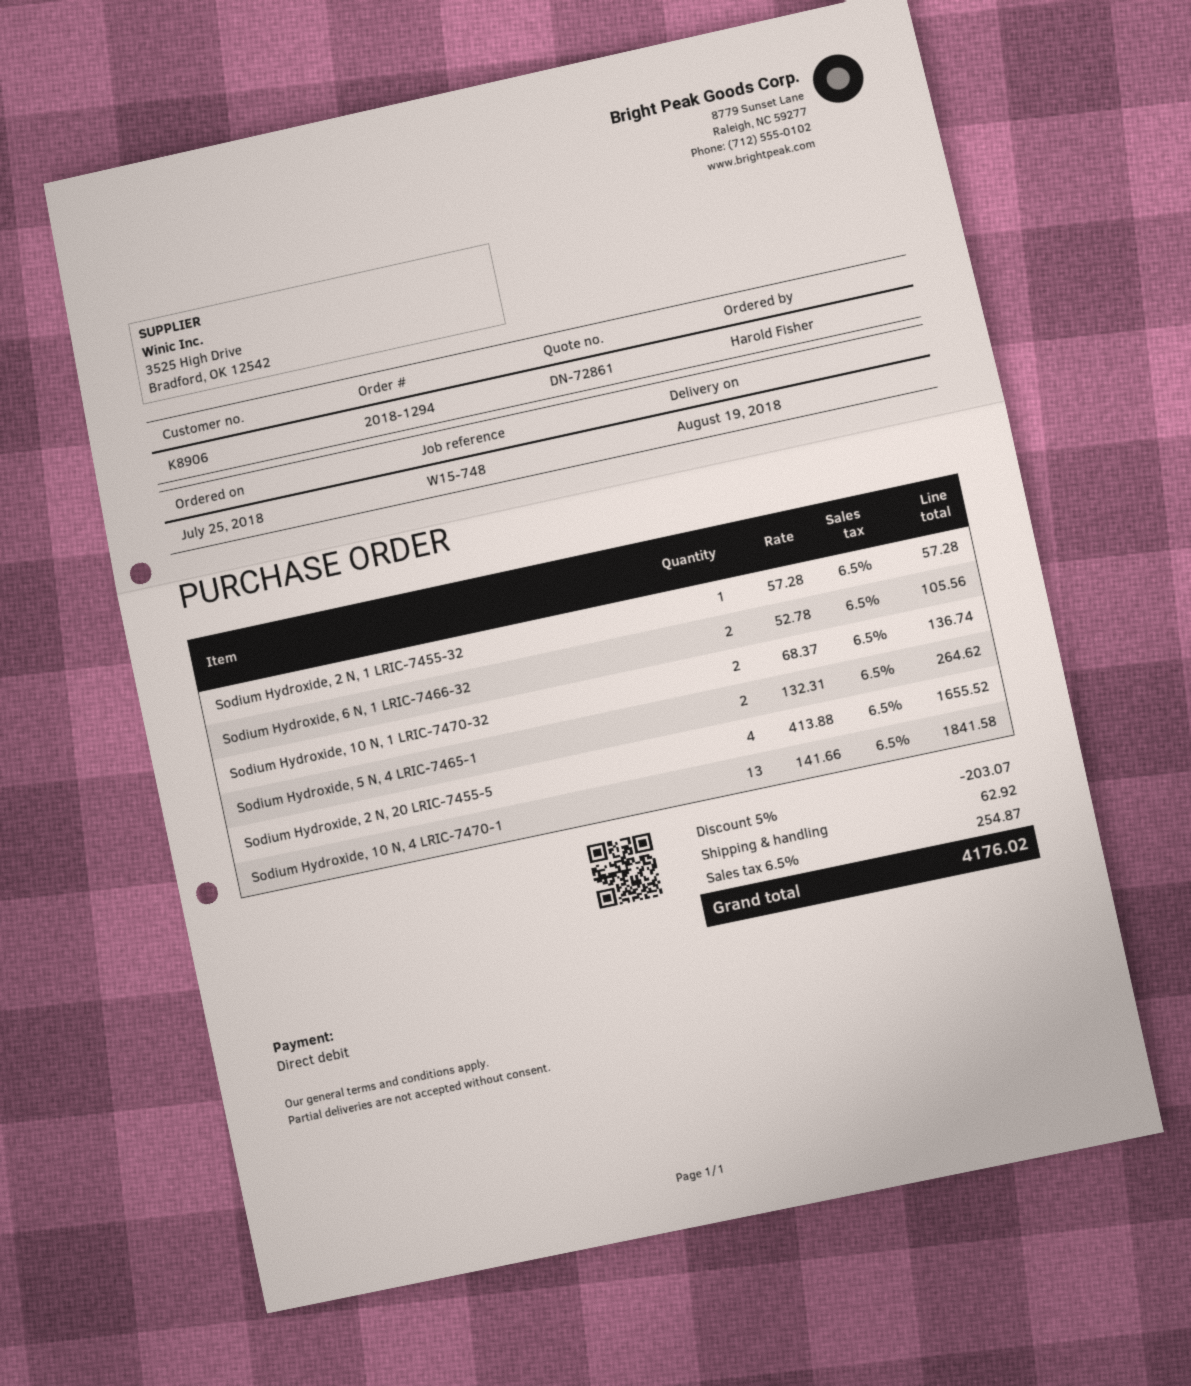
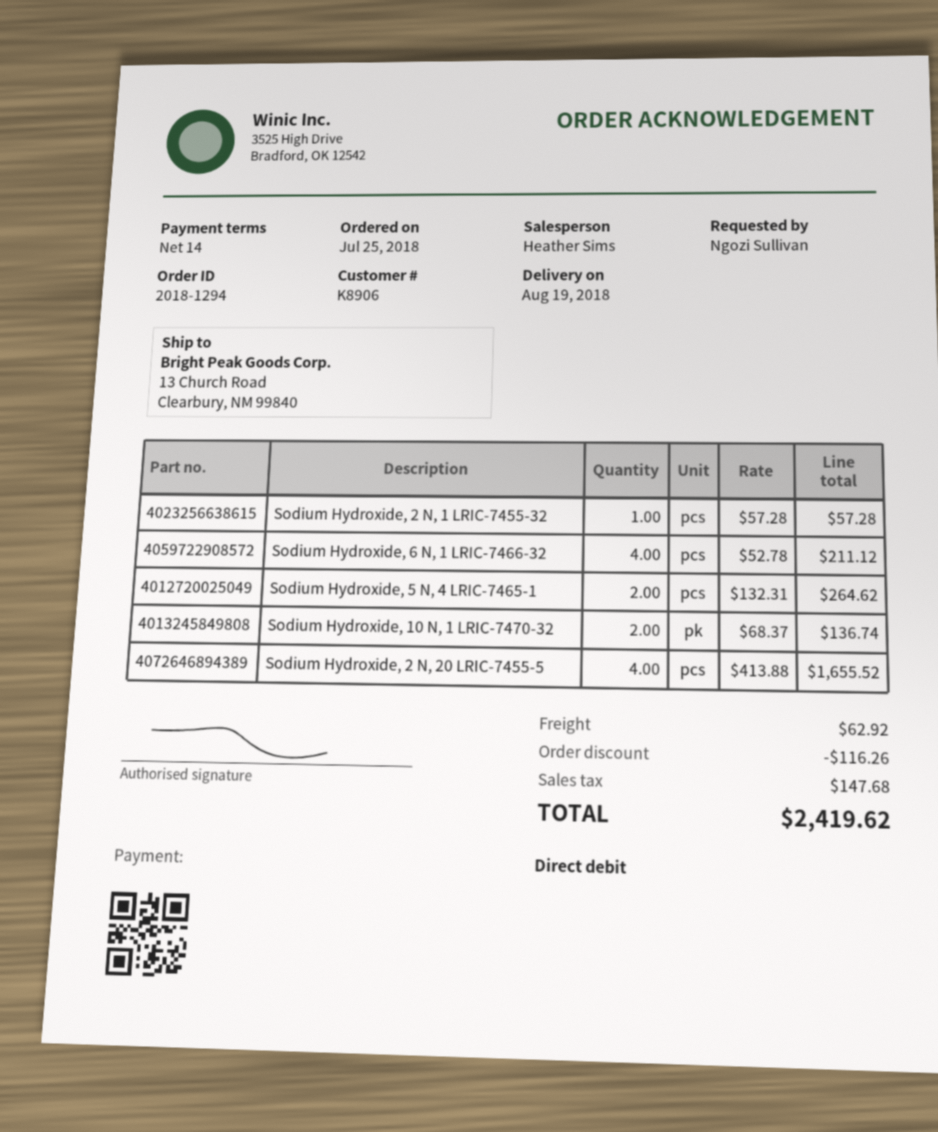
ordered by: Harold Fisher -> Ngozi Sullivan
Sodium Hydroxide, 6 N, 1 LRIC-7466-32: 2 x 52.78 = 105.56 -> 4 x 52.78 = 211.12
Sodium Hydroxide, 10 N, 4 LRIC-7470-1: 13 x 141.66 = 1841.58 -> none
discount: 203.07 -> 116.26
tax: 254.87 -> 147.68
total: 4176.02 -> 2419.62

